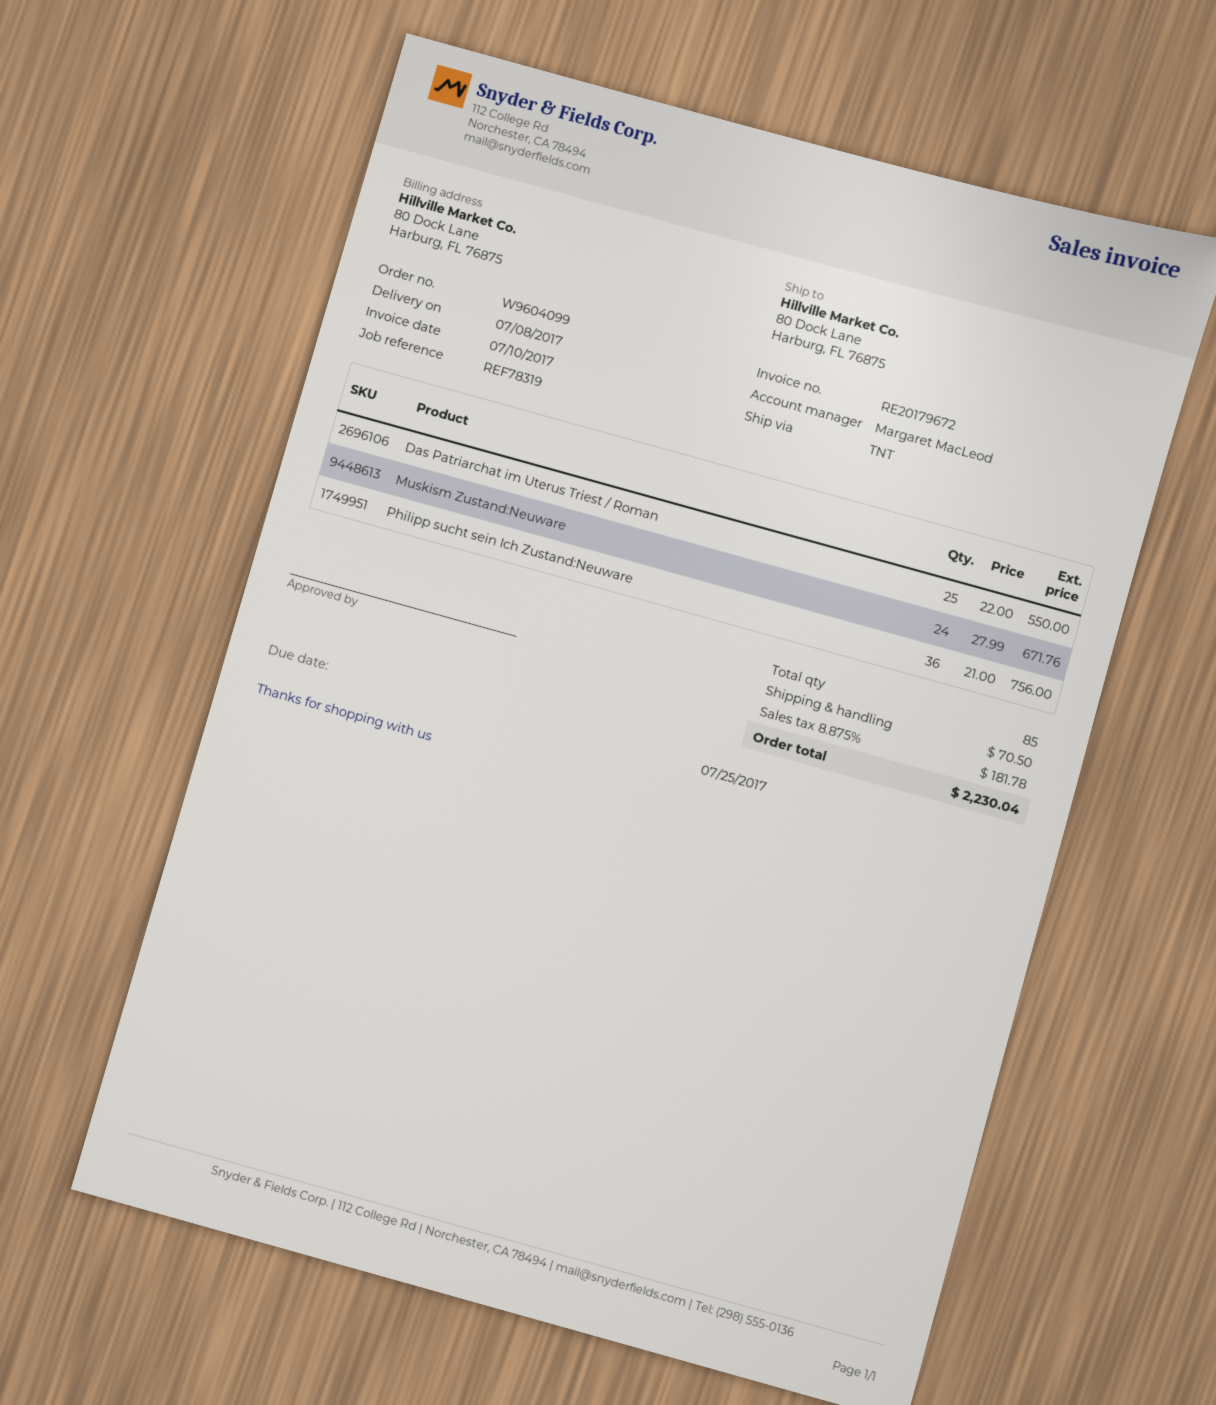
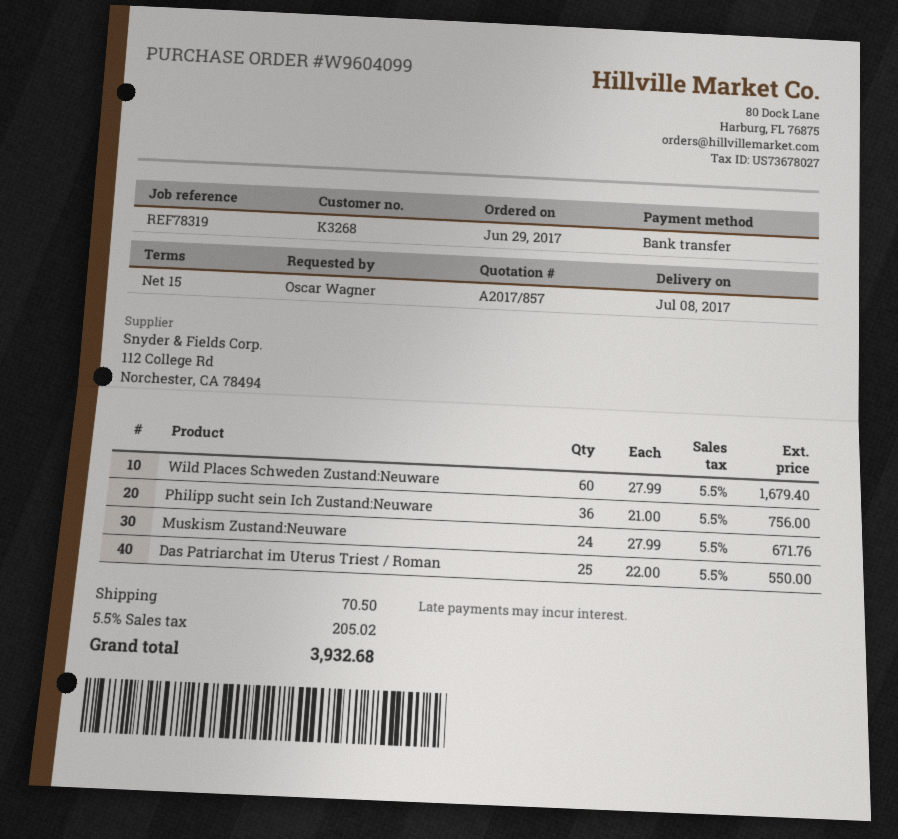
Wild Places Schweden Zustand:Neuware: none -> 60 x 27.99 = 1679.40
tax: 8.875% = 181.78 -> 5.5% = 205.02
total: 2230.04 -> 3932.68

